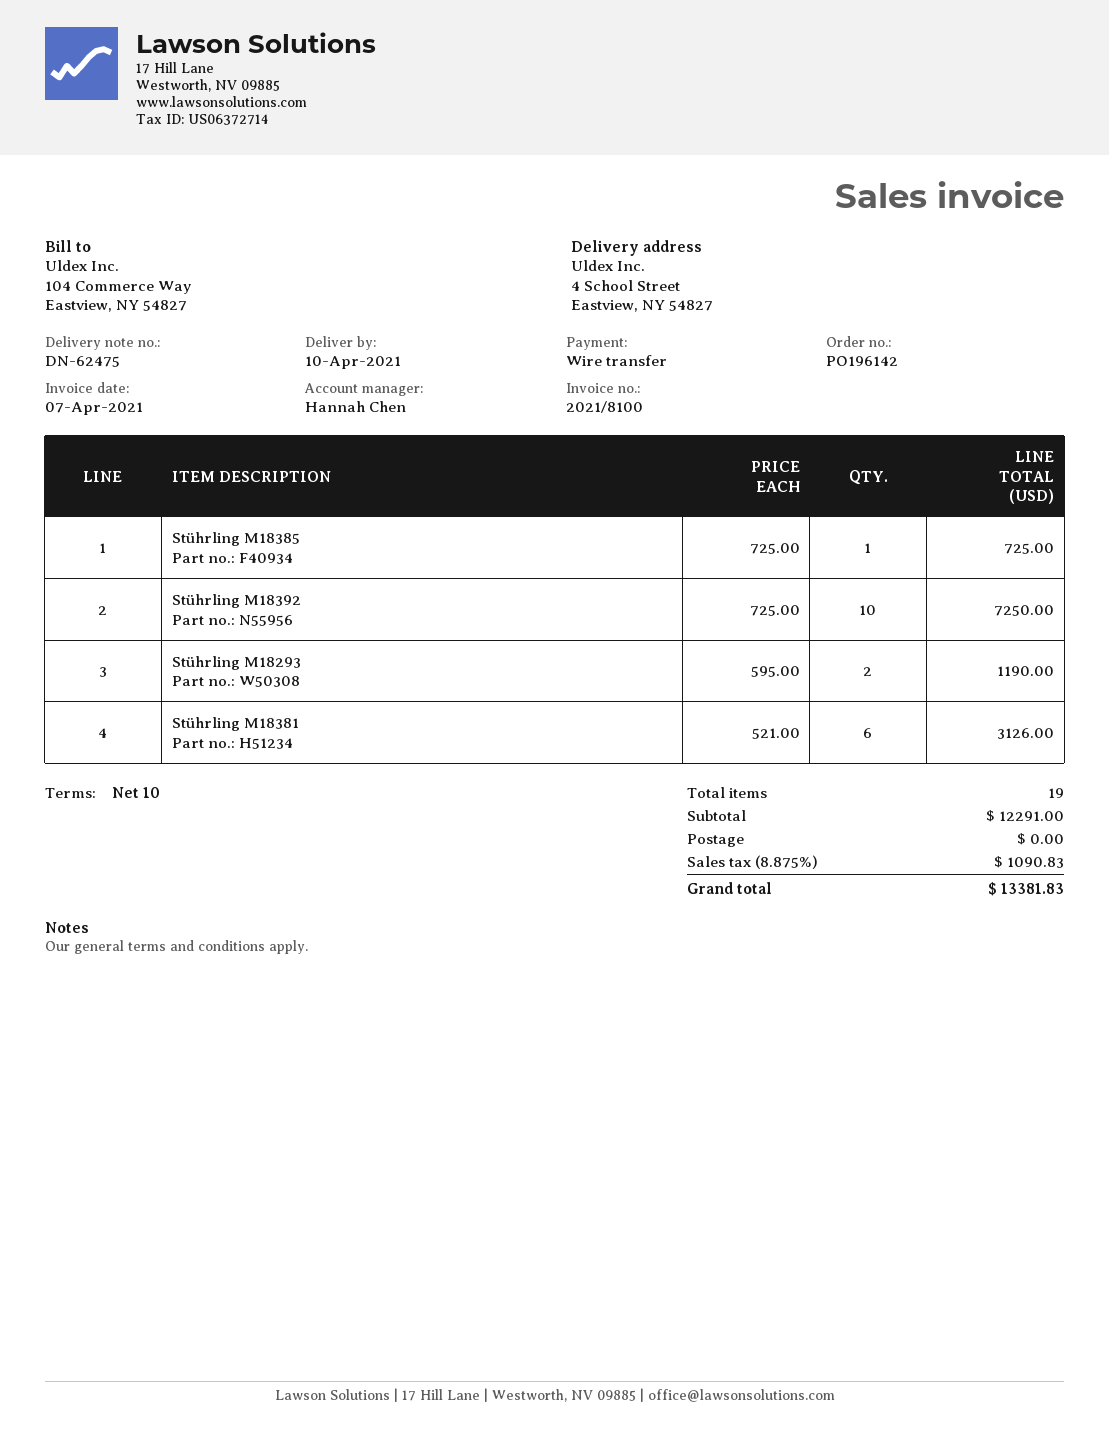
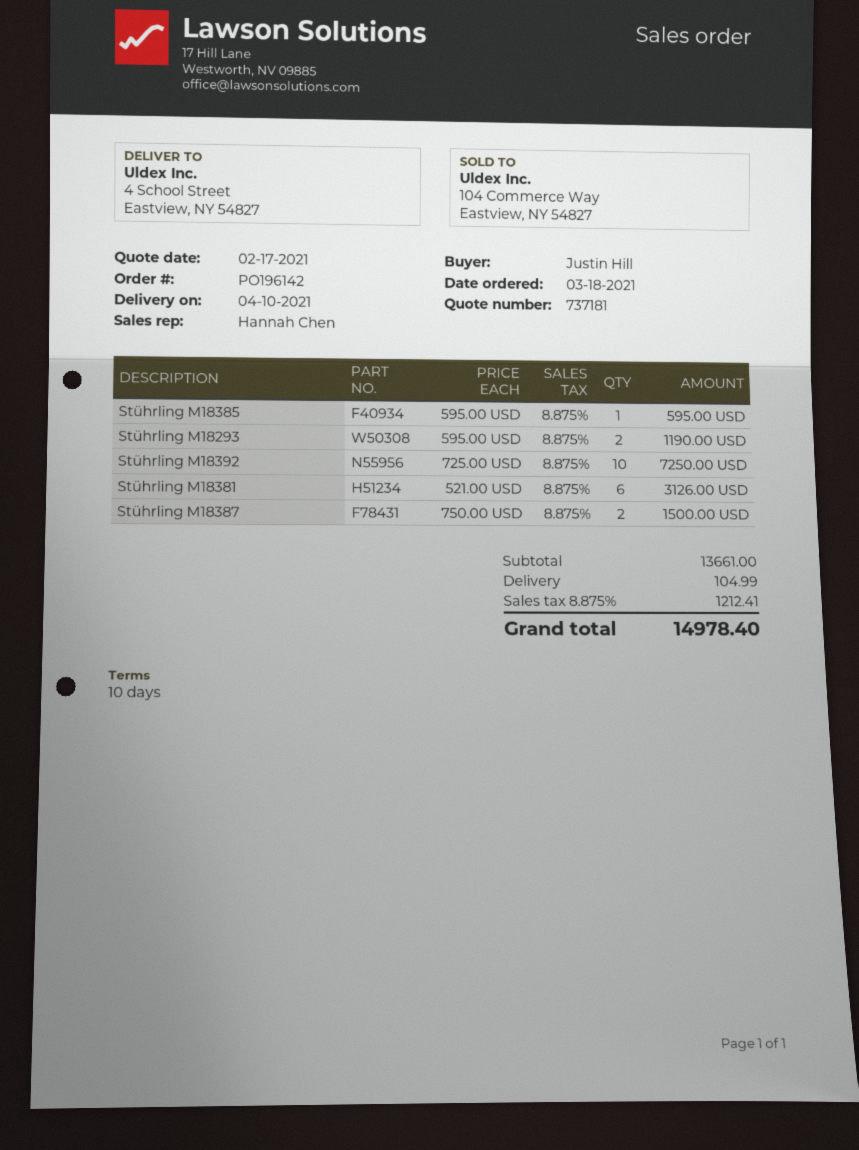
Stührling M18385: 1 x 725.00 = 725.00 -> 1 x 595.00 = 595.00
Stührling M18387: none -> 2 x 750.00 = 1500.00
subtotal: 12291.00 -> 13661.00
shipping: 0.00 -> 104.99
tax: 8.875% = 1090.83 -> 8.875% = 1212.41
total: 13381.83 -> 14978.40

